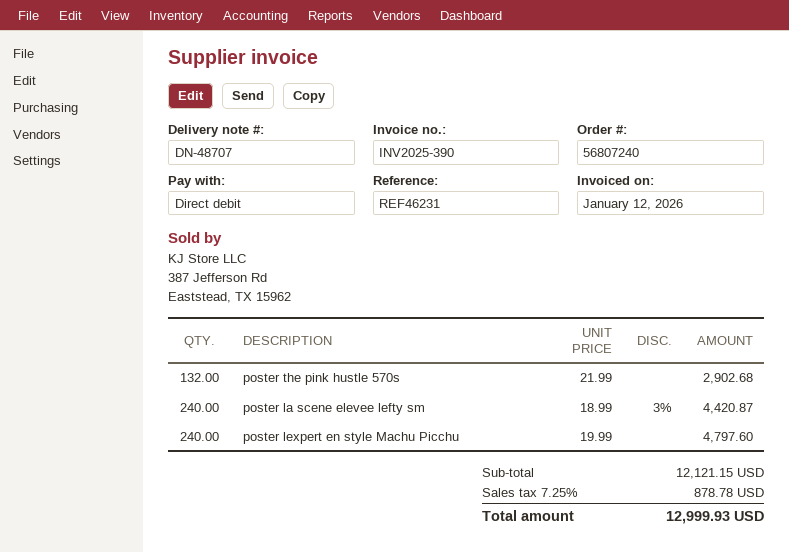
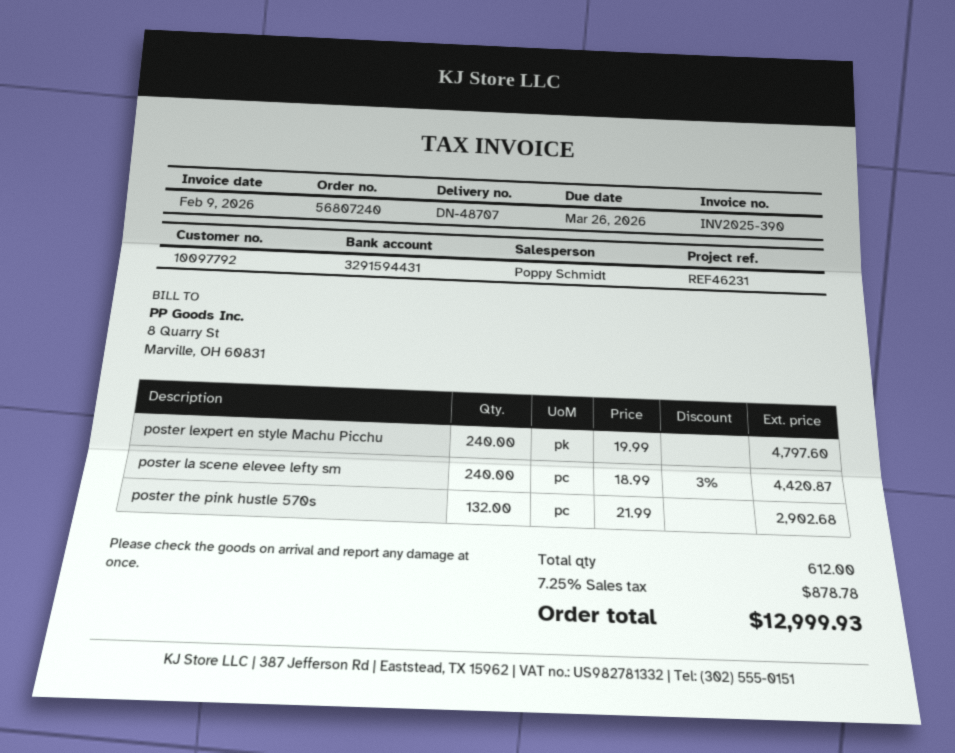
invoice date: 2026-01-12 -> 2026-02-09

